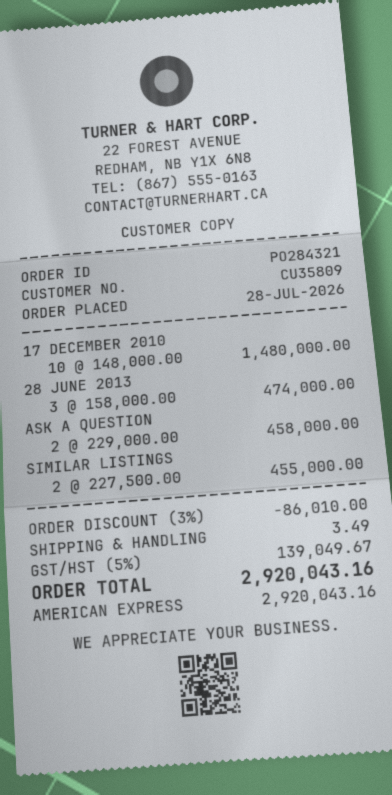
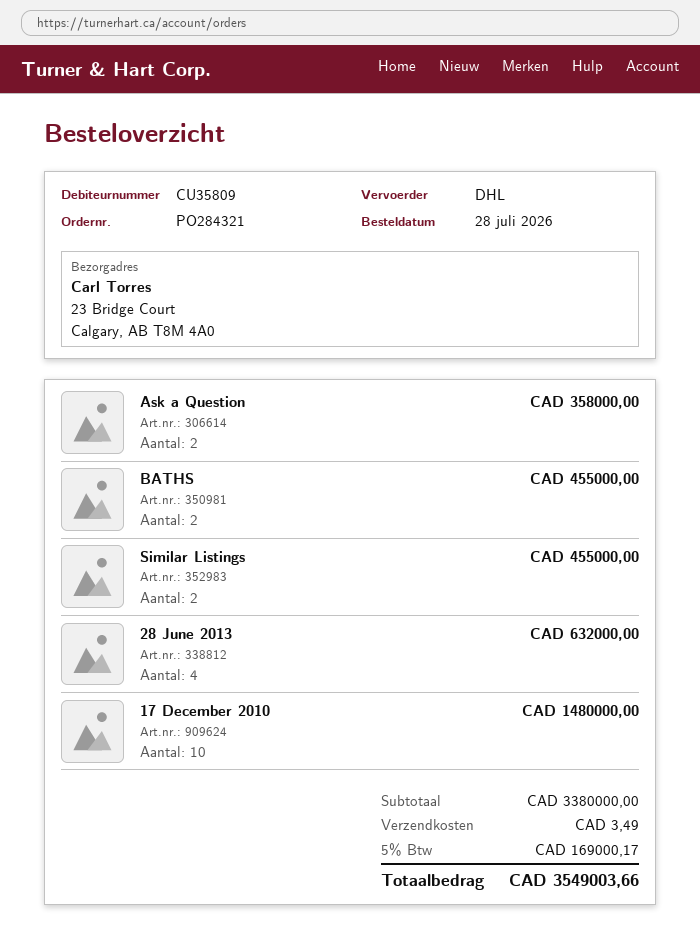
28 JUNE 2013: 3 for 474000.00 -> 4 for 632000.00
ASK A QUESTION: 2 for 458000.00 -> 2 for 358000.00
BATHS: none -> 2 for 455000.00
discount: 3% = 86010.00 -> none
tax: 5% = 139049.67 -> 5% = 169000.17
total: 2920043.16 -> 3549003.66

